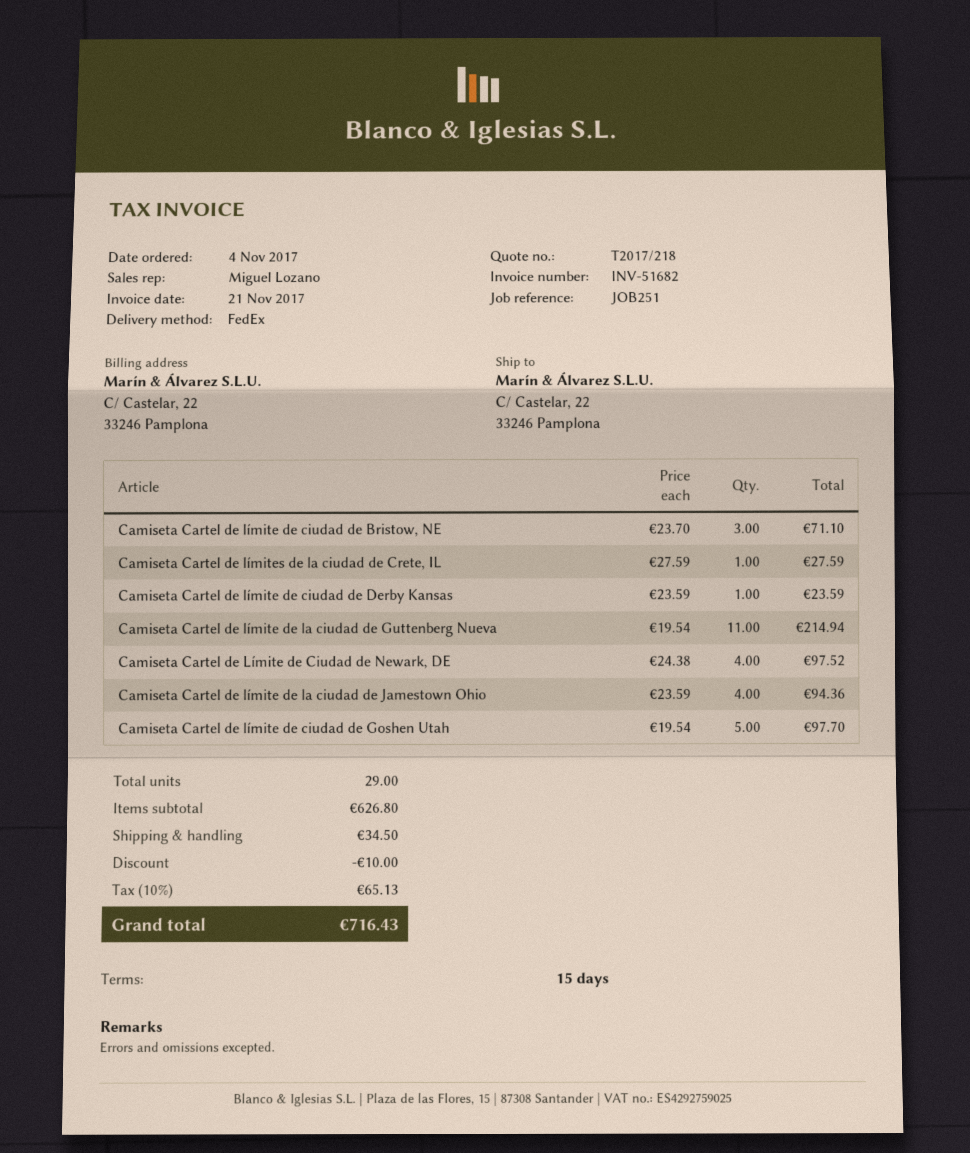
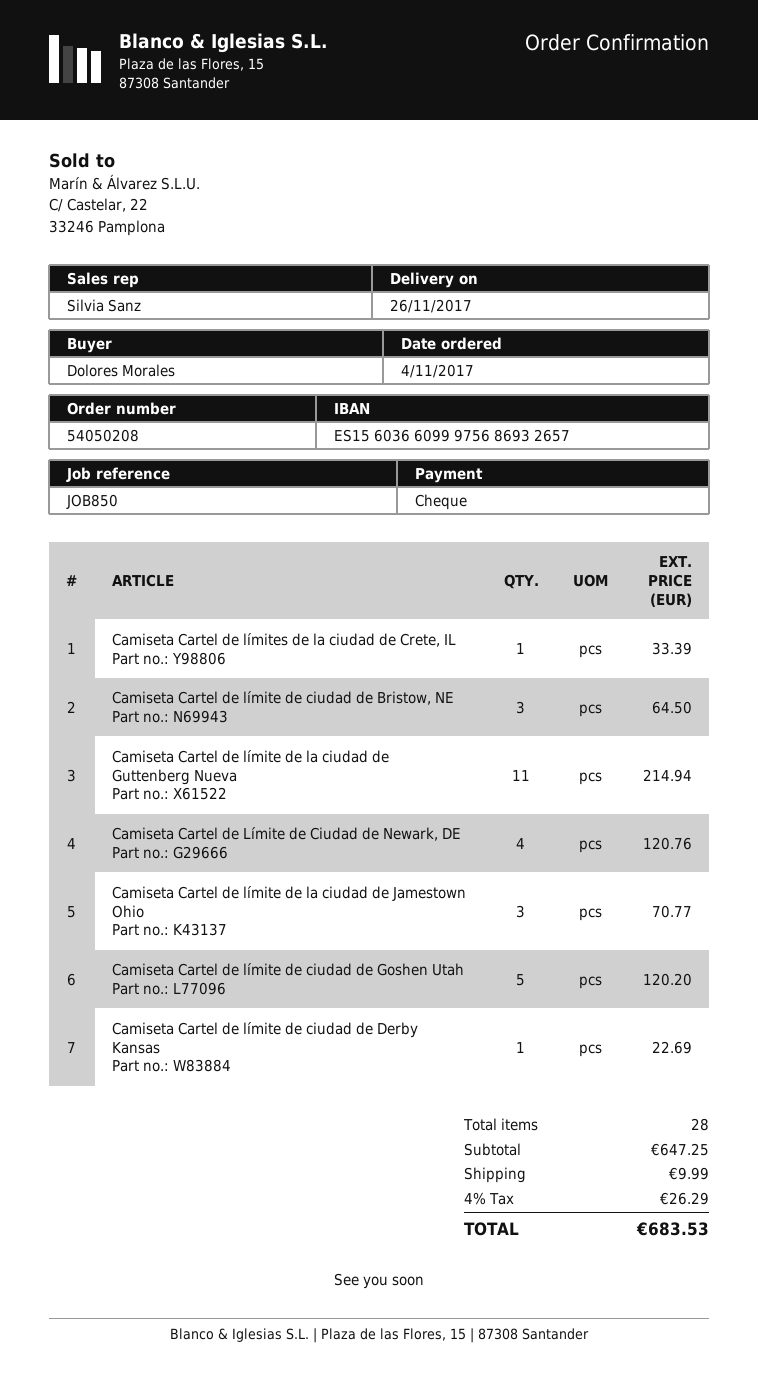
reference: JOB251 -> JOB850
sales rep: Miguel Lozano -> Silvia Sanz
Camiseta Cartel de límite de ciudad de Bristow, NE: 3 for 71.10 -> 3 for 64.50
Camiseta Cartel de límites de la ciudad de Crete, IL: 1 for 27.59 -> 1 for 33.39
Camiseta Cartel de límite de ciudad de Derby Kansas: 1 for 23.59 -> 1 for 22.69
Camiseta Cartel de Límite de Ciudad de Newark, DE: 4 for 97.52 -> 4 for 120.76
Camiseta Cartel de límite de la ciudad de Jamestown Ohio: 4 for 94.36 -> 3 for 70.77
Camiseta Cartel de límite de ciudad de Goshen Utah: 5 for 97.70 -> 5 for 120.20
total quantity: 29 -> 28
subtotal: 626.80 -> 647.25
discount: 10.00 -> none
shipping: 34.50 -> 9.99
tax: 10% = 65.13 -> 4% = 26.29
total: 716.43 -> 683.53

